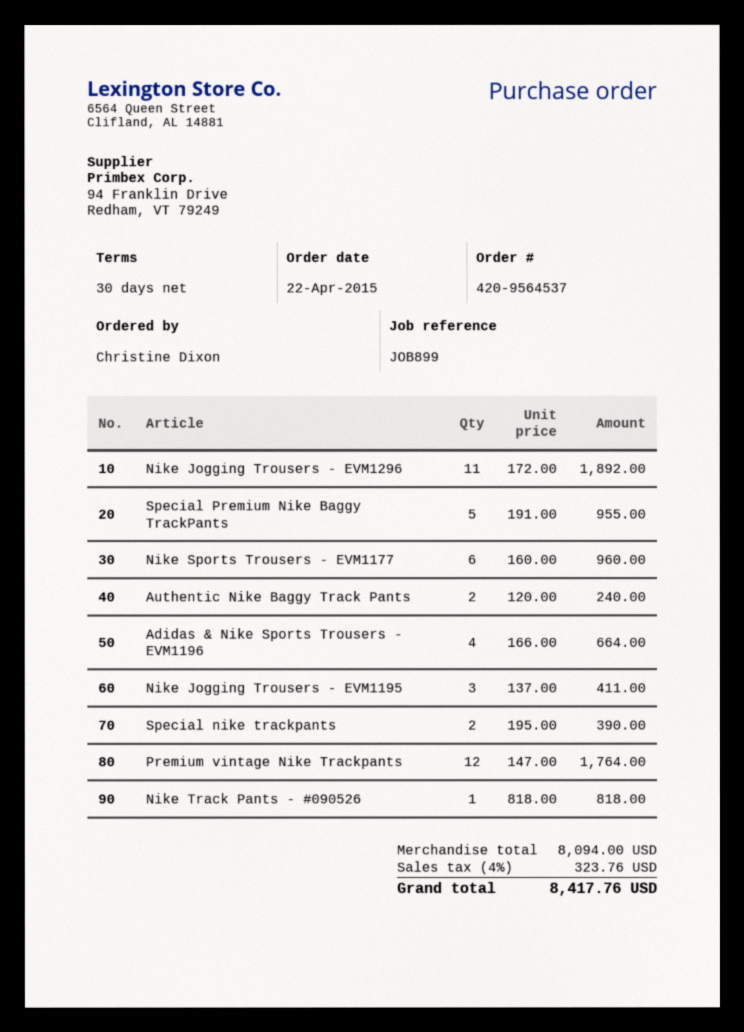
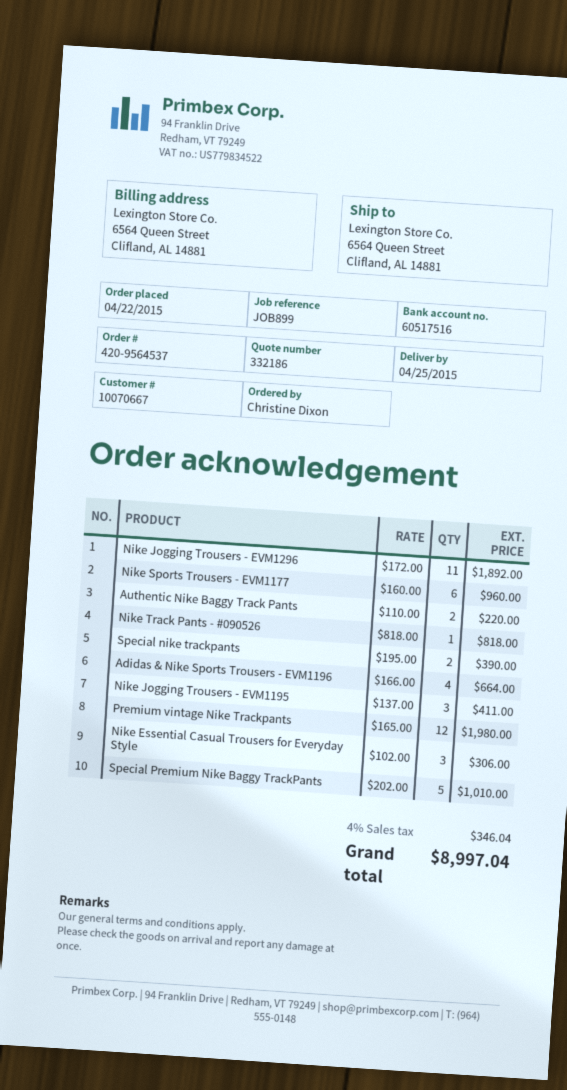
Special Premium Nike Baggy TrackPants: 5 x 191.00 = 955.00 -> 5 x 202.00 = 1010.00
Authentic Nike Baggy Track Pants: 2 x 120.00 = 240.00 -> 2 x 110.00 = 220.00
Premium vintage Nike Trackpants: 12 x 147.00 = 1764.00 -> 12 x 165.00 = 1980.00
Nike Essential Casual Trousers for Everyday Style: none -> 3 x 102.00 = 306.00
tax: 4% = 323.76 -> 4% = 346.04
total: 8417.76 -> 8997.04

